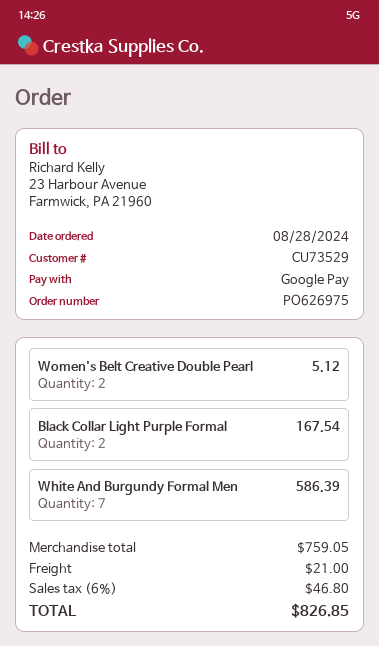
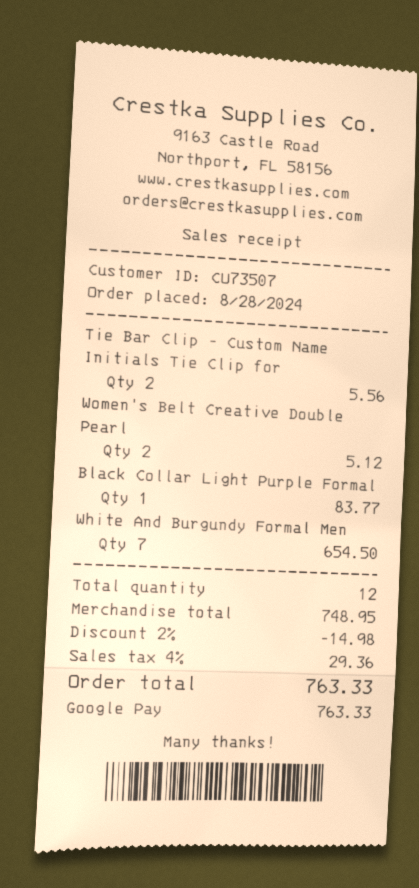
customer number: CU73529 -> CU73507
Black Collar Light Purple Formal: 2 for 167.54 -> 1 for 83.77
White And Burgundy Formal Men: 7 for 586.39 -> 7 for 654.50
Tie Bar Clip - Custom Name Initials Tie Clip for: none -> 2 for 5.56
subtotal: 759.05 -> 748.95
discount: none -> 2% = 14.98
shipping: 21.00 -> none
tax: 6% = 46.80 -> 4% = 29.36
total: 826.85 -> 763.33

